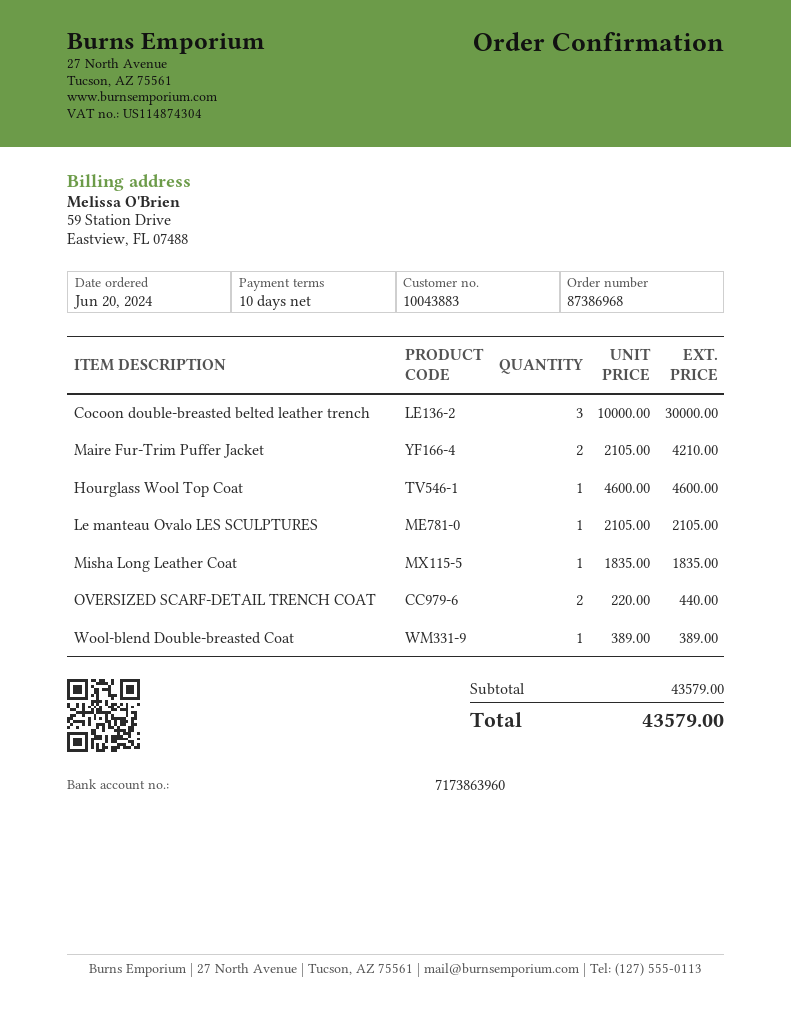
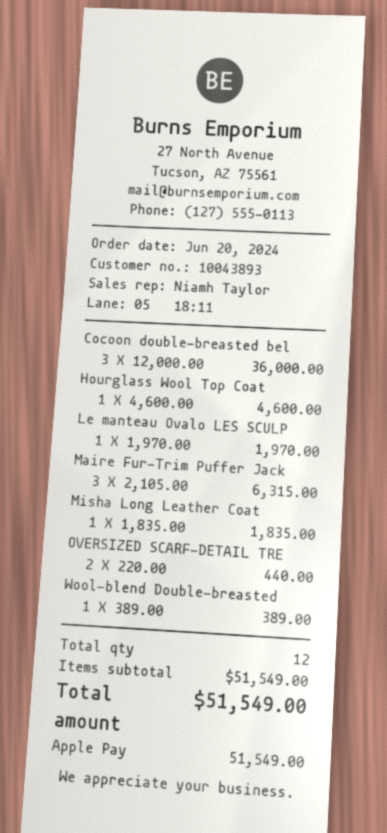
customer number: 10043883 -> 10043893
Cocoon double-breasted belted leather trench: 3 x 10000.00 = 30000.00 -> 3 x 12000.00 = 36000.00
Maire Fur-Trim Puffer Jacket: 2 x 2105.00 = 4210.00 -> 3 x 2105.00 = 6315.00
Le manteau Ovalo LES SCULPTURES: 1 x 2105.00 = 2105.00 -> 1 x 1970.00 = 1970.00
subtotal: 43579.00 -> 51549.00
total: 43579.00 -> 51549.00

